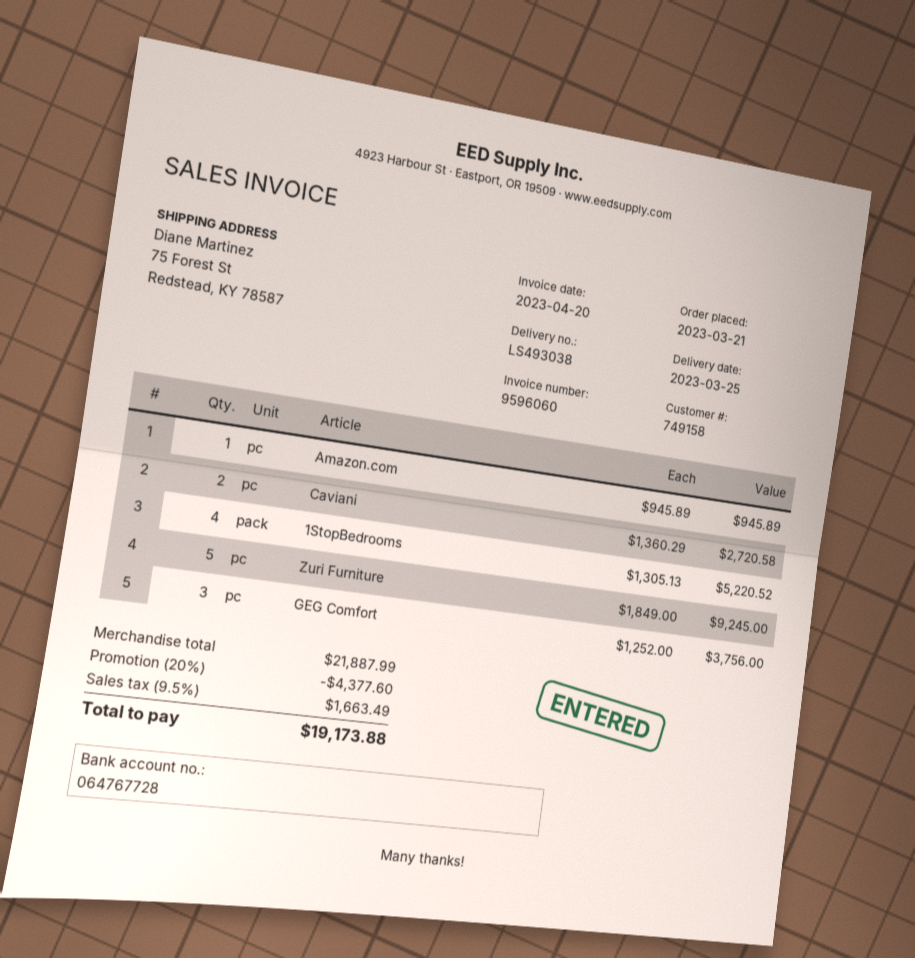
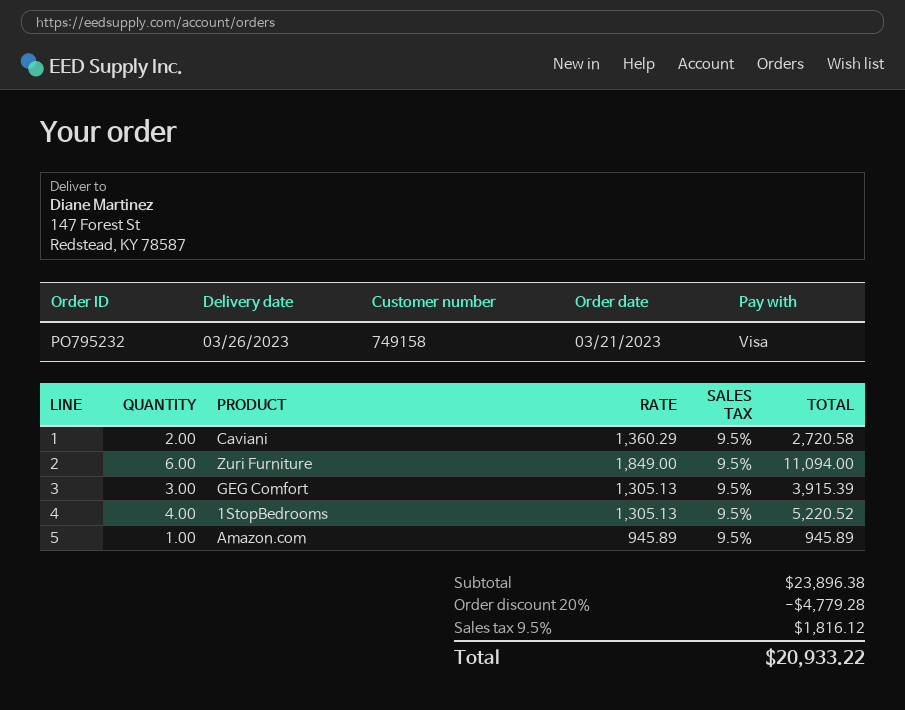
delivery date: 2023-03-25 -> 2023-03-26
ship to: 75 Forest St, Redstead, KY 78587 -> 147 Forest St, Redstead, KY 78587
Zuri Furniture: 5 x 1849.00 = 9245.00 -> 6 x 1849.00 = 11094.00
GEG Comfort: 3 x 1252.00 = 3756.00 -> 3 x 1305.13 = 3915.39
subtotal: 21887.99 -> 23896.38
discount: 20% = 4377.60 -> 20% = 4779.28
tax: 9.5% = 1663.49 -> 9.5% = 1816.12
total: 19173.88 -> 20933.22

